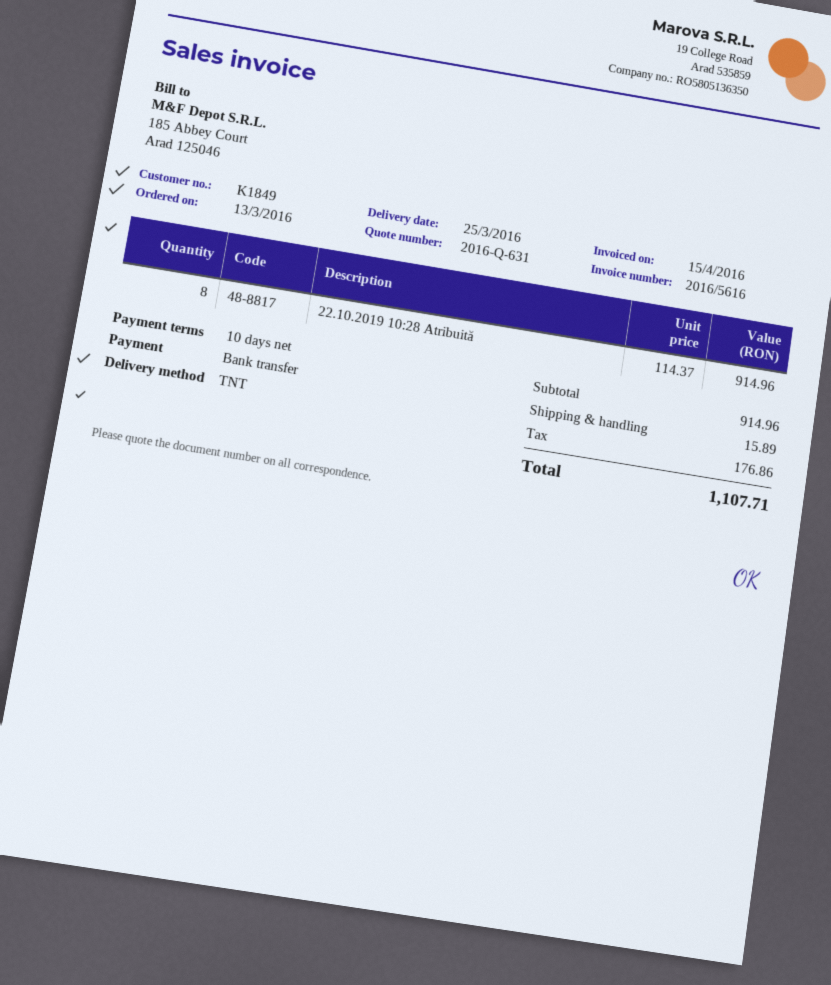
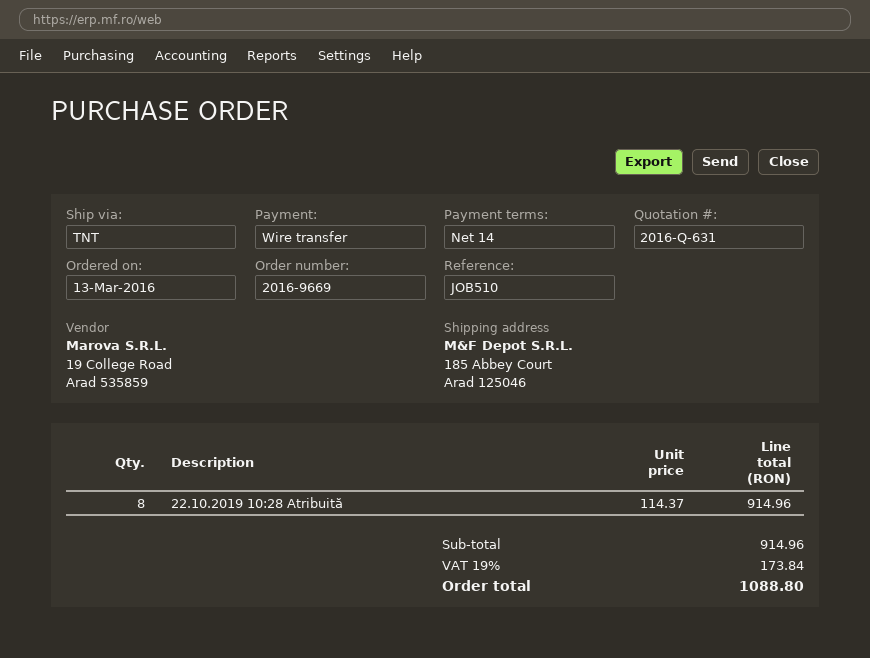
payment terms: 10 days -> 14 days
shipping: 15.89 -> none
tax: 176.86 -> 173.84
total: 1107.71 -> 1088.80

